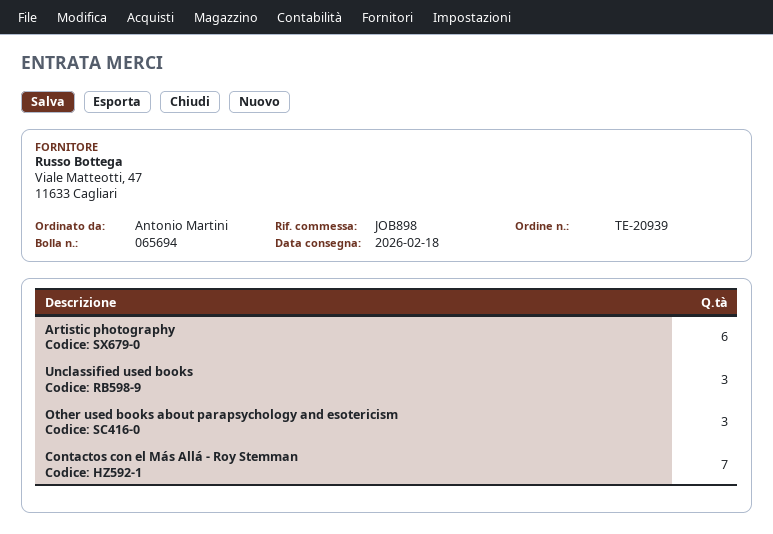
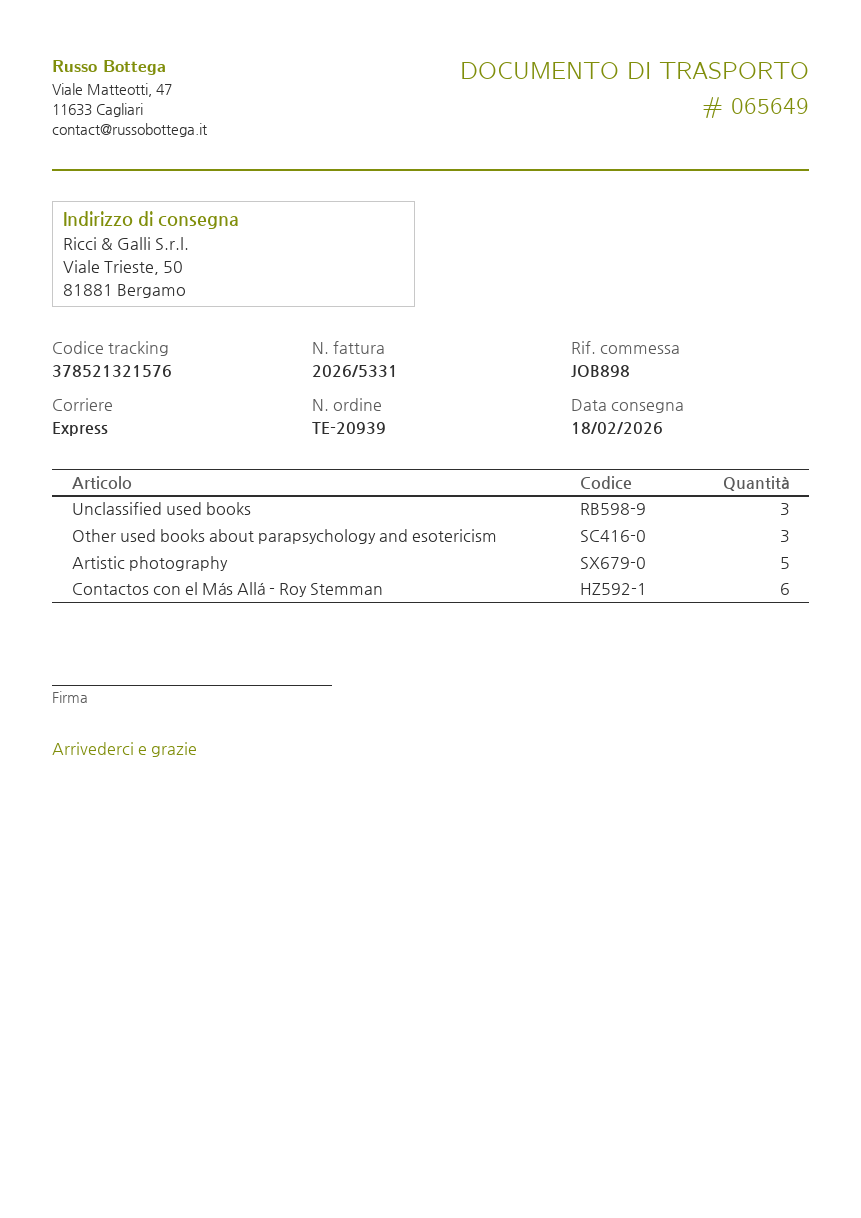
delivery note number: 065694 -> 065649
Artistic photography: 6 -> 5
Contactos con el Más Allá - Roy Stemman: 7 -> 6

